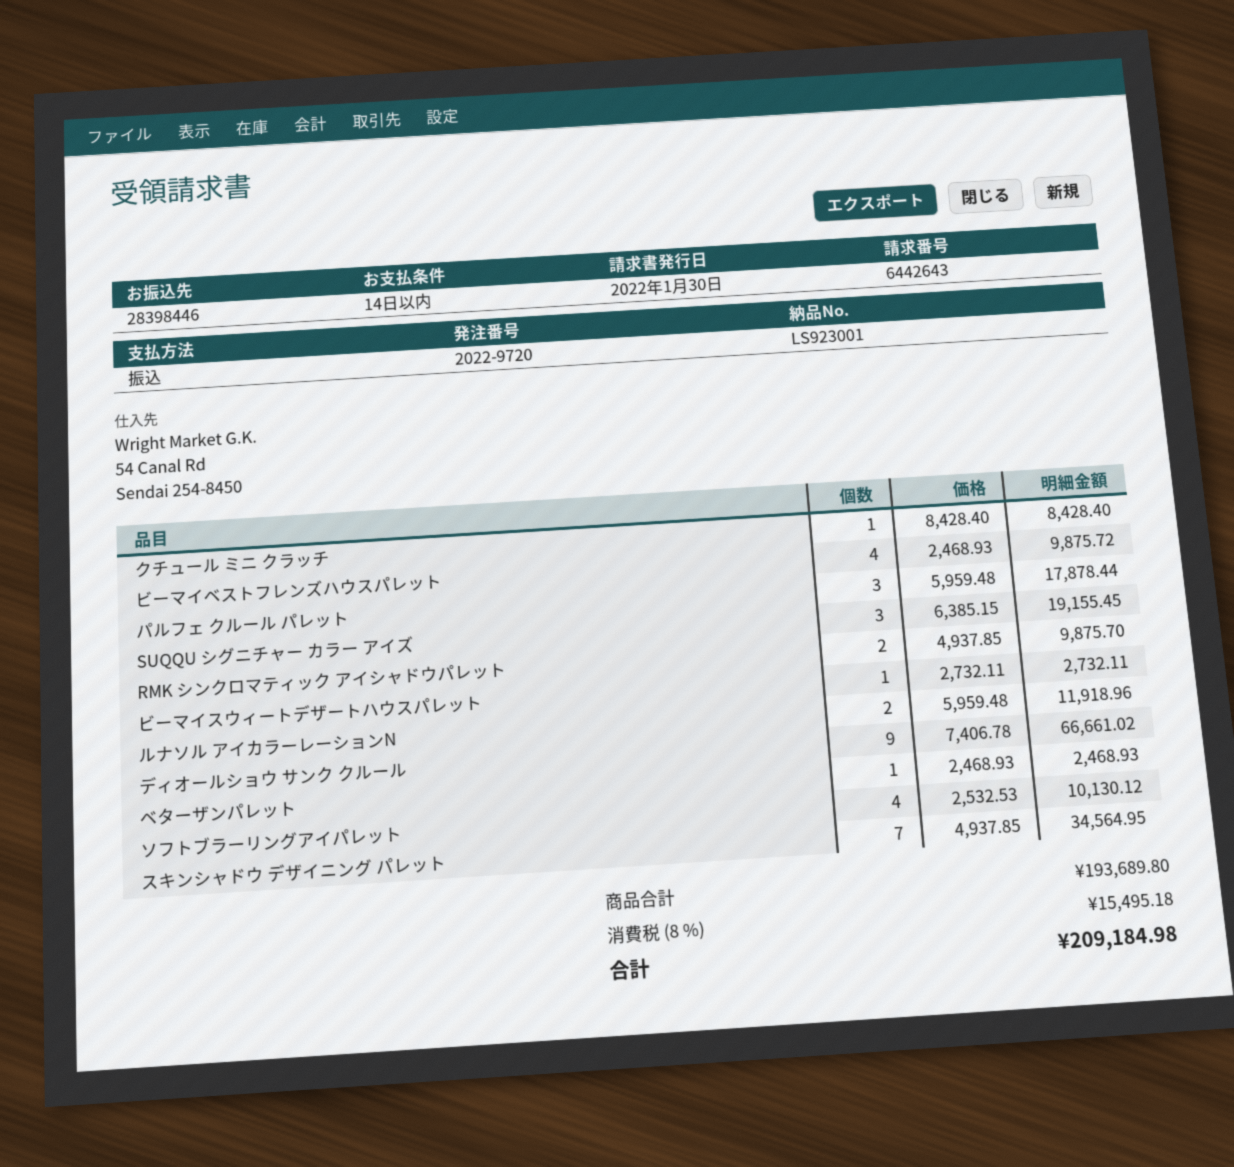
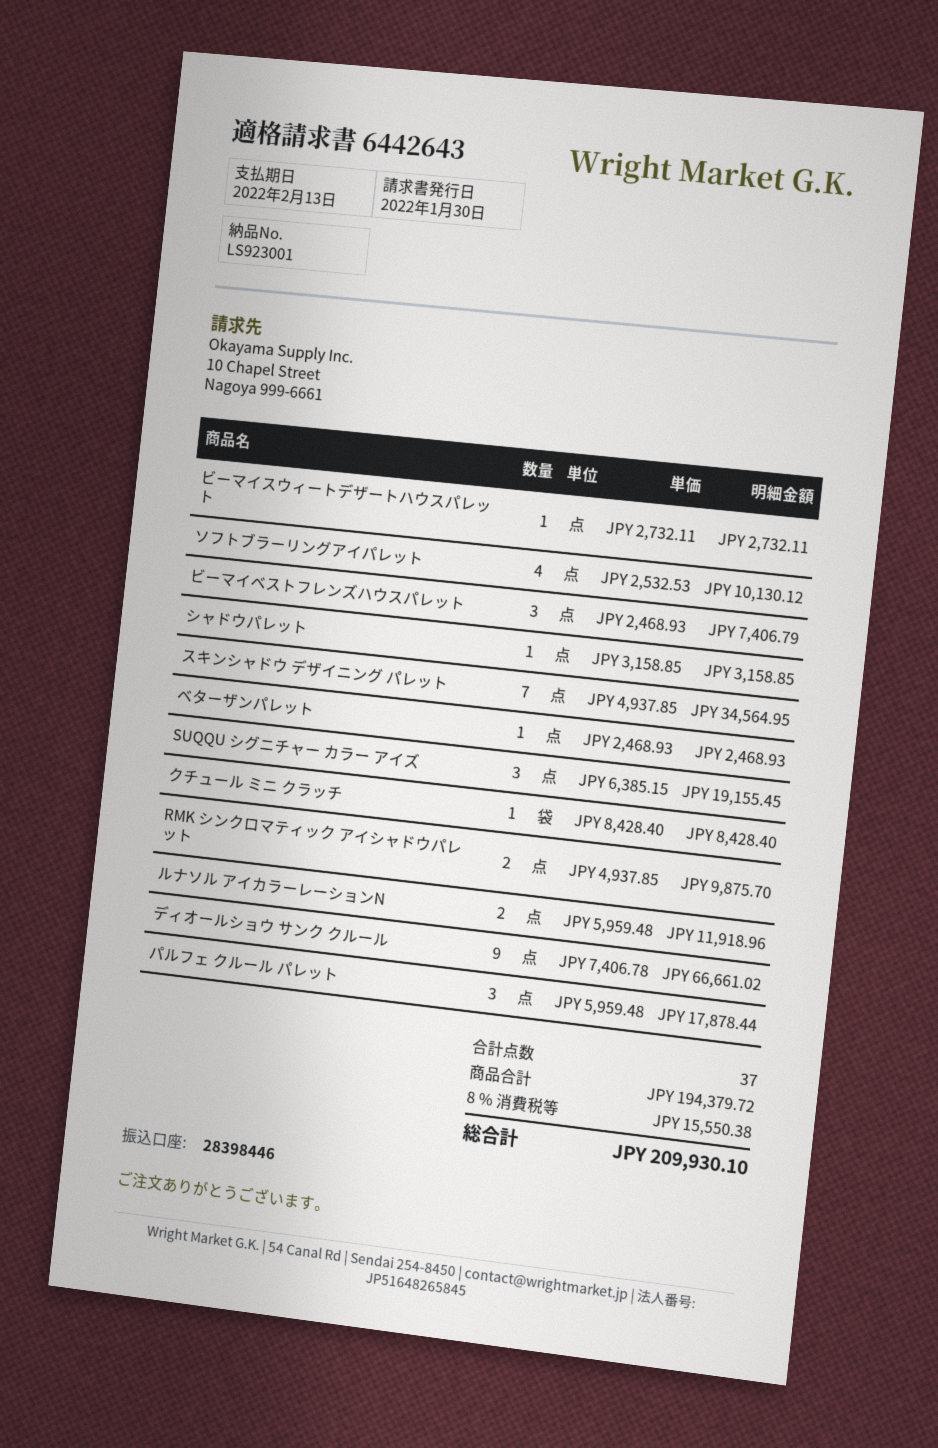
ビーマイベストフレンズハウスパレット: 4 x 2468.93 = 9875.72 -> 3 x 2468.93 = 7406.79
シャドウパレット: none -> 1 x 3158.85 = 3158.85
subtotal: 193689.80 -> 194379.72
tax: 8% = 15495.18 -> 8% = 15550.38
total: 209184.98 -> 209930.10

